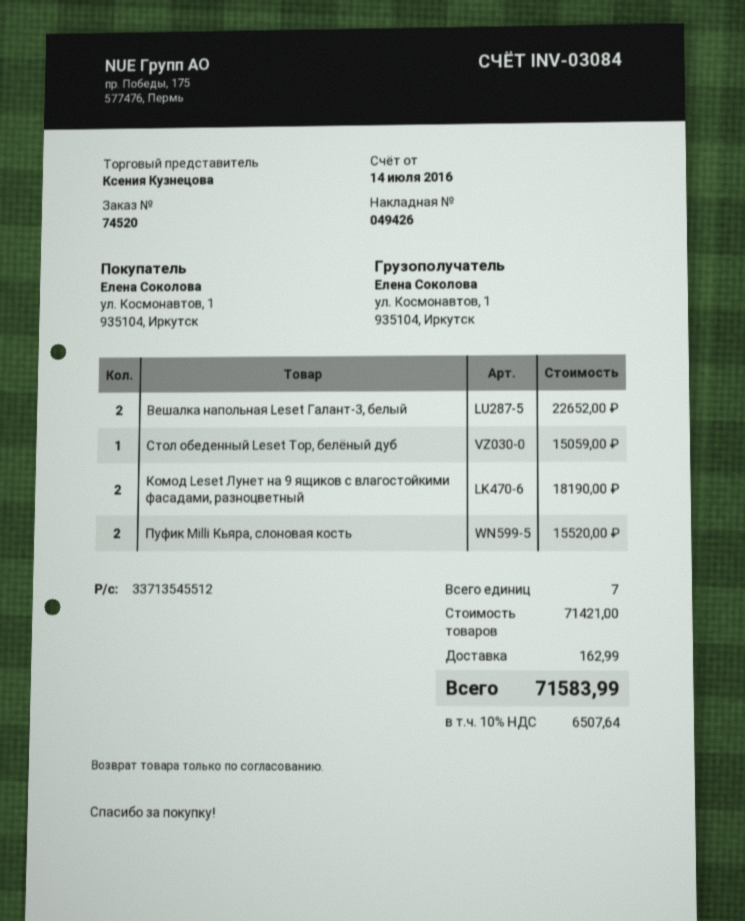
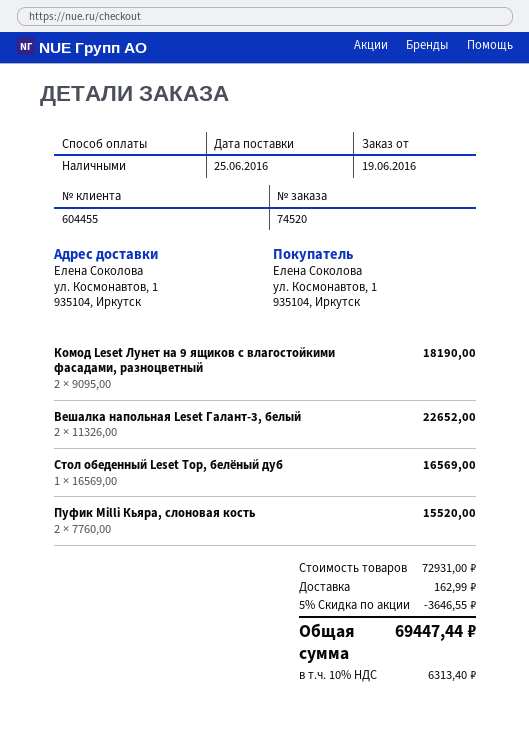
Стол обеденный Leset Тор, белёный дуб: 1 for 15059.00 -> 1 for 16569.00
subtotal: 71421.00 -> 72931.00
discount: none -> 5% = 3646.55
tax: 10% = 6507.64 -> 10% = 6313.40
total: 71583.99 -> 69447.44

